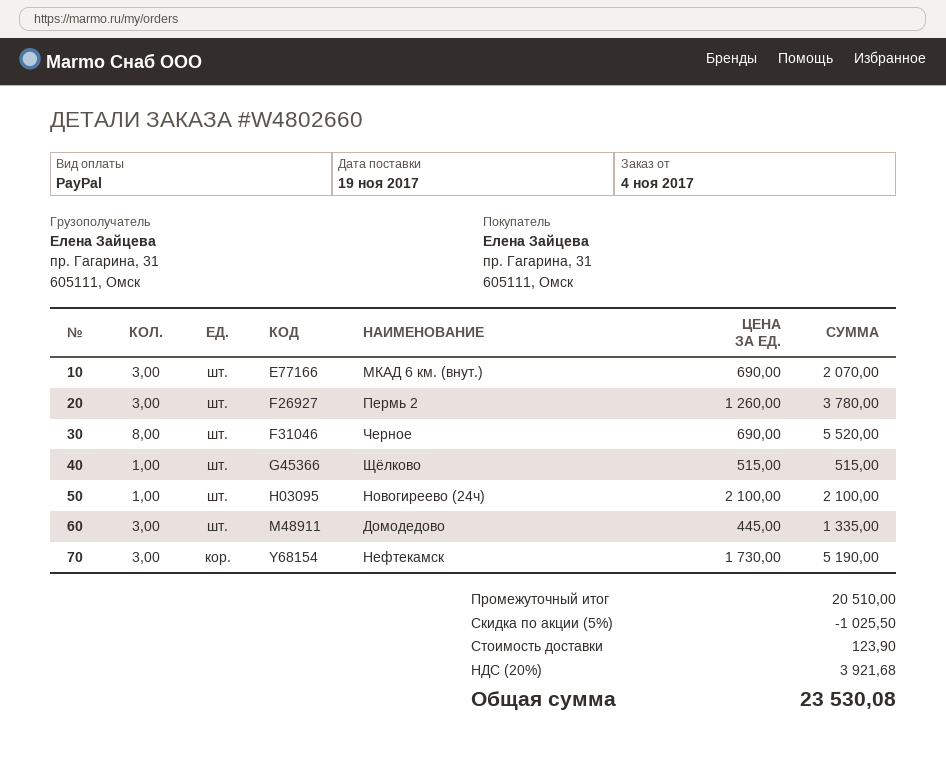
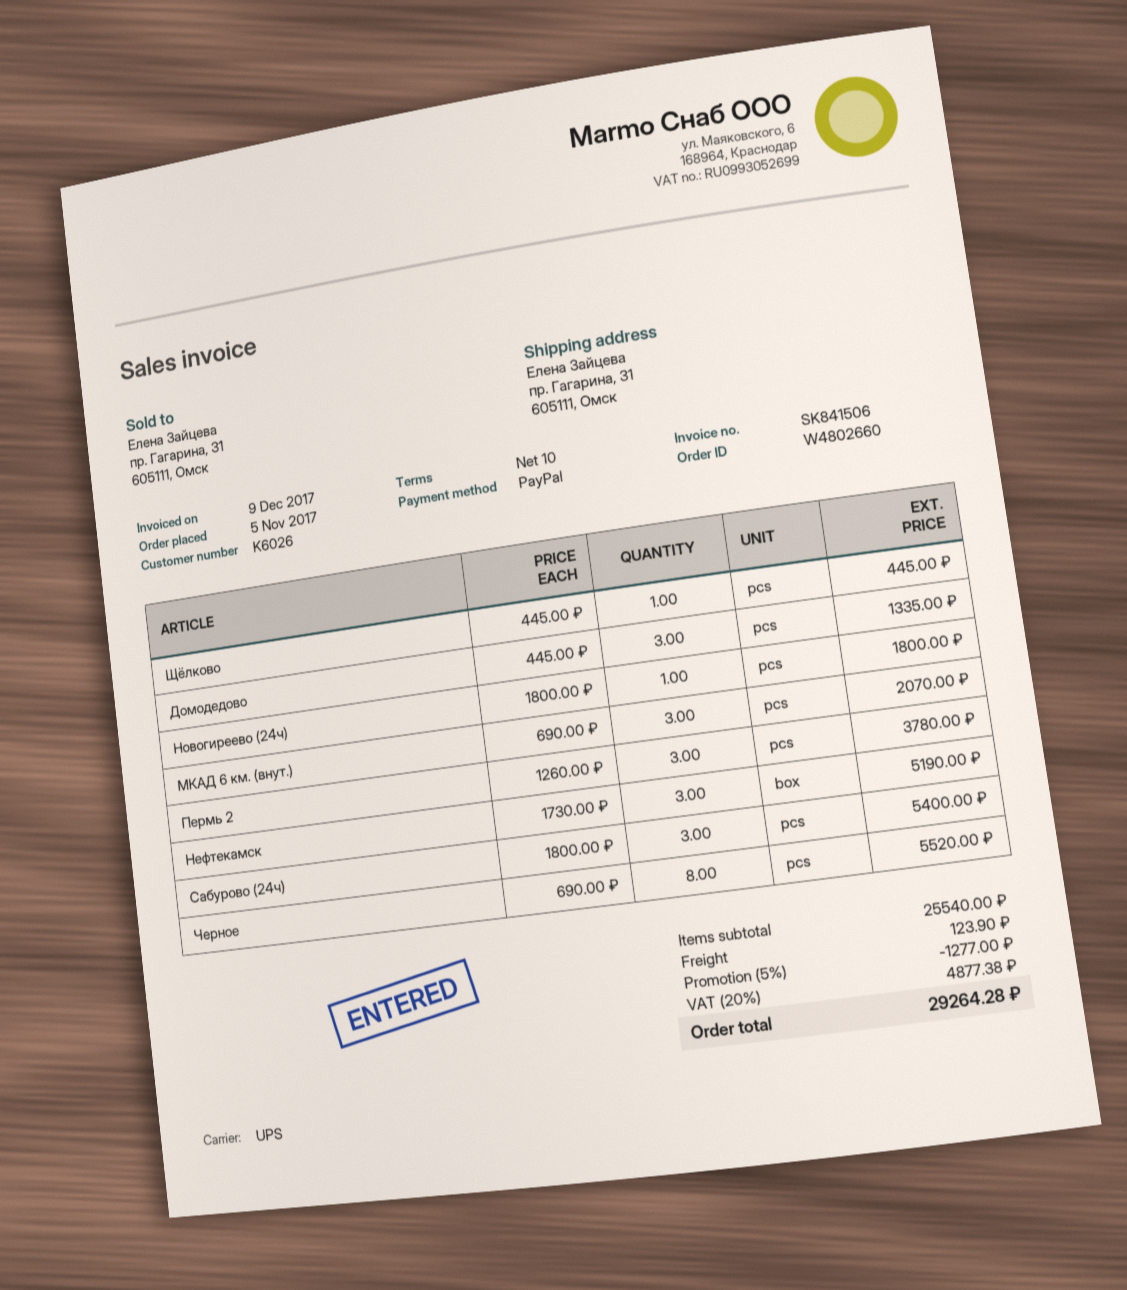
order date: 2017-11-04 -> 2017-11-05
Щёлково: 1 x 515.00 = 515.00 -> 1 x 445.00 = 445.00
Новогиреево (24ч): 1 x 2100.00 = 2100.00 -> 1 x 1800.00 = 1800.00
Сабурово (24ч): none -> 3 x 1800.00 = 5400.00
subtotal: 20510.00 -> 25540.00
discount: 5% = 1025.50 -> 5% = 1277.00
tax: 20% = 3921.68 -> 20% = 4877.38
total: 23530.08 -> 29264.28

